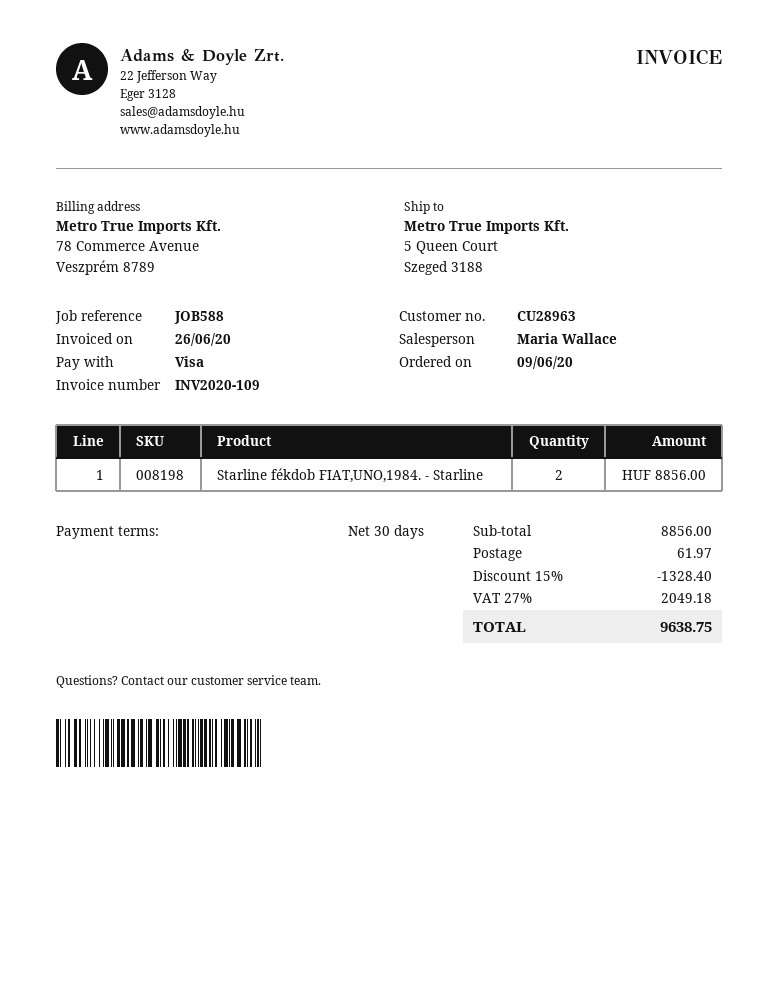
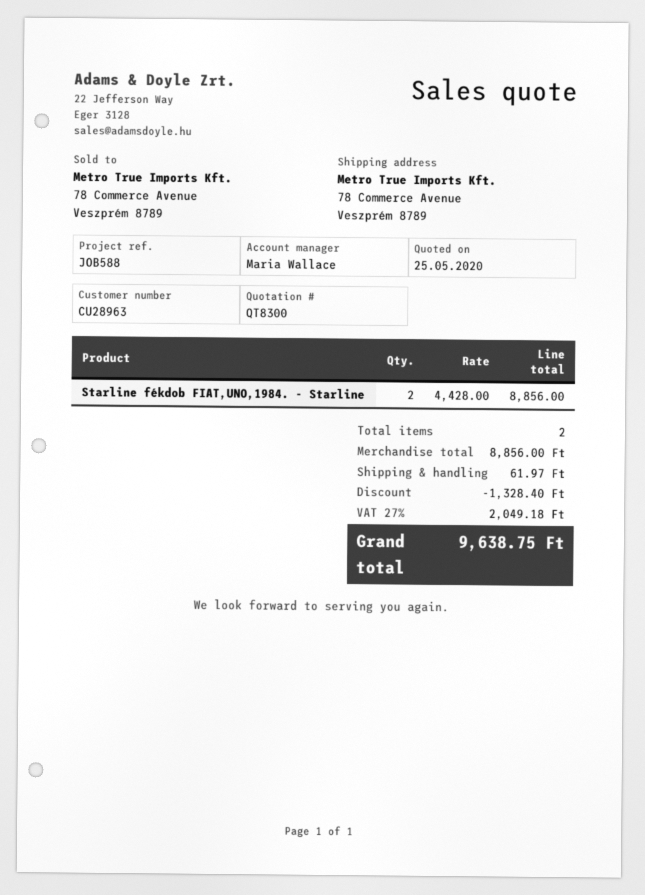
ship to: 5 Queen Court, Szeged 3188 -> 78 Commerce Avenue, Veszprém 8789

